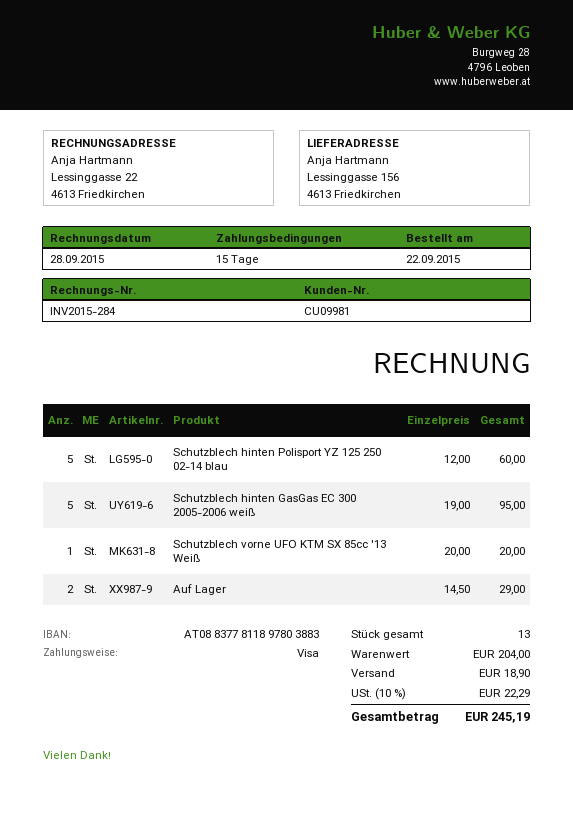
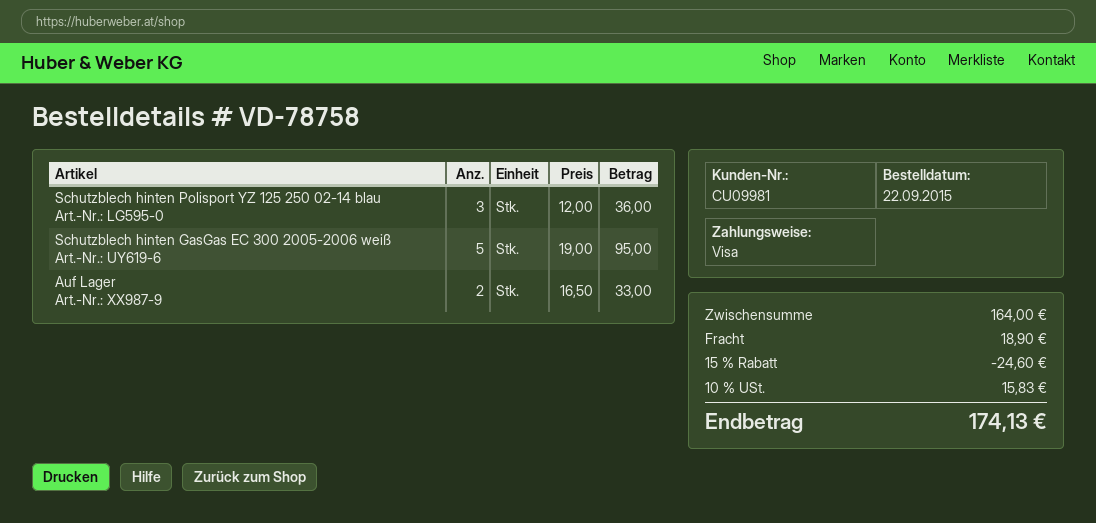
Schutzblech hinten Polisport YZ 125 250 02-14 blau: 5 x 12.00 = 60.00 -> 3 x 12.00 = 36.00
Schutzblech vorne UFO KTM SX 85cc '13 Weiß: 1 x 20.00 = 20.00 -> none
Auf Lager: 2 x 14.50 = 29.00 -> 2 x 16.50 = 33.00
subtotal: 204.00 -> 164.00
discount: none -> 15% = 24.60
tax: 10% = 22.29 -> 10% = 15.83
total: 245.19 -> 174.13

